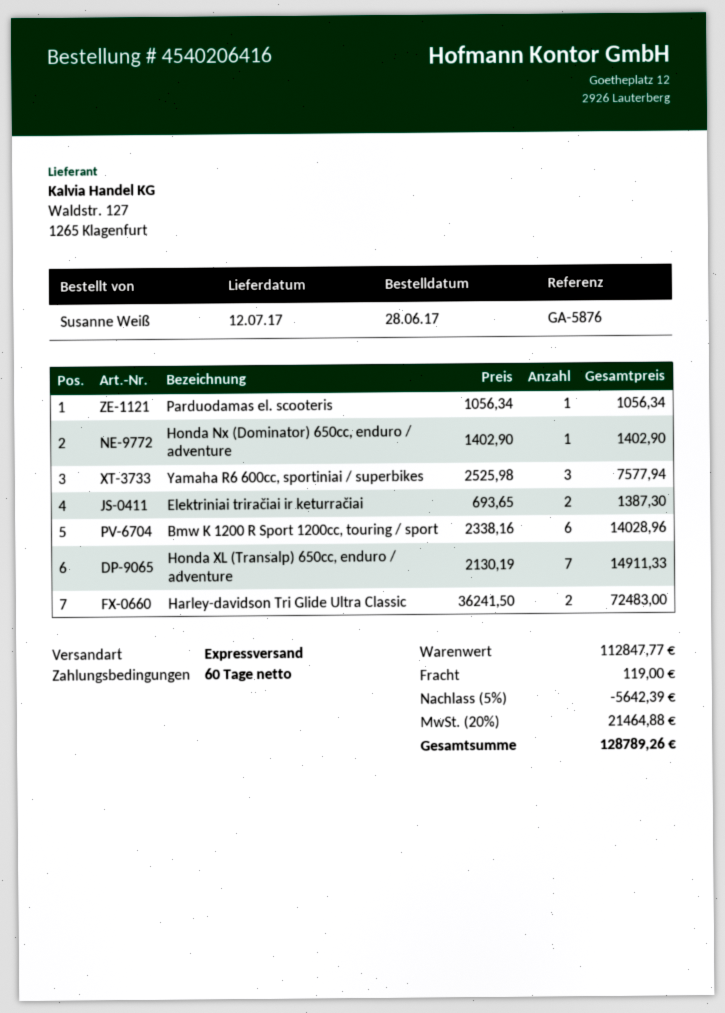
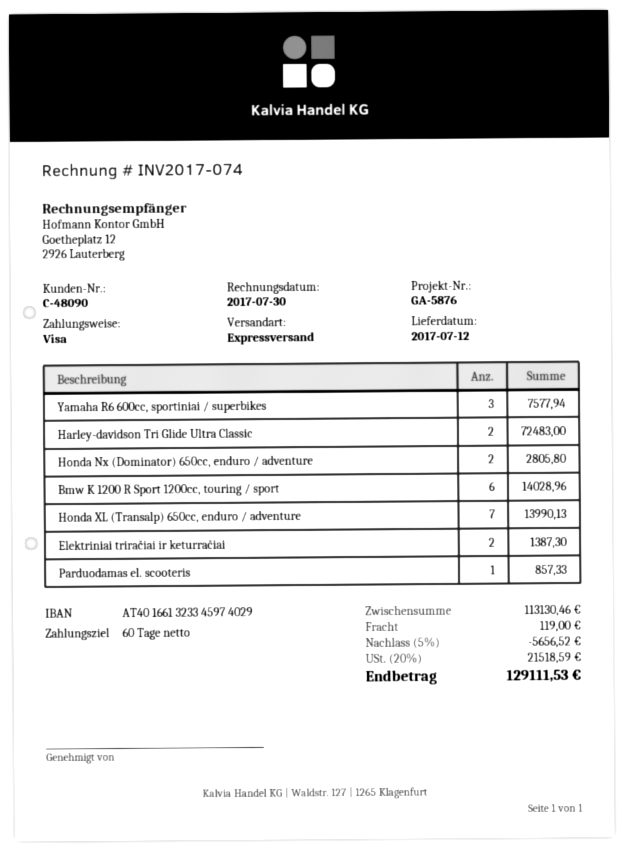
Parduodamas el. scooteris: 1 for 1056.34 -> 1 for 857.33
Honda Nx (Dominator) 650cc, enduro / adventure: 1 for 1402.90 -> 2 for 2805.80
Honda XL (Transalp) 650cc, enduro / adventure: 7 for 14911.33 -> 7 for 13990.13
subtotal: 112847.77 -> 113130.46
discount: 5% = 5642.39 -> 5% = 5656.52
tax: 20% = 21464.88 -> 20% = 21518.59
total: 128789.26 -> 129111.53

